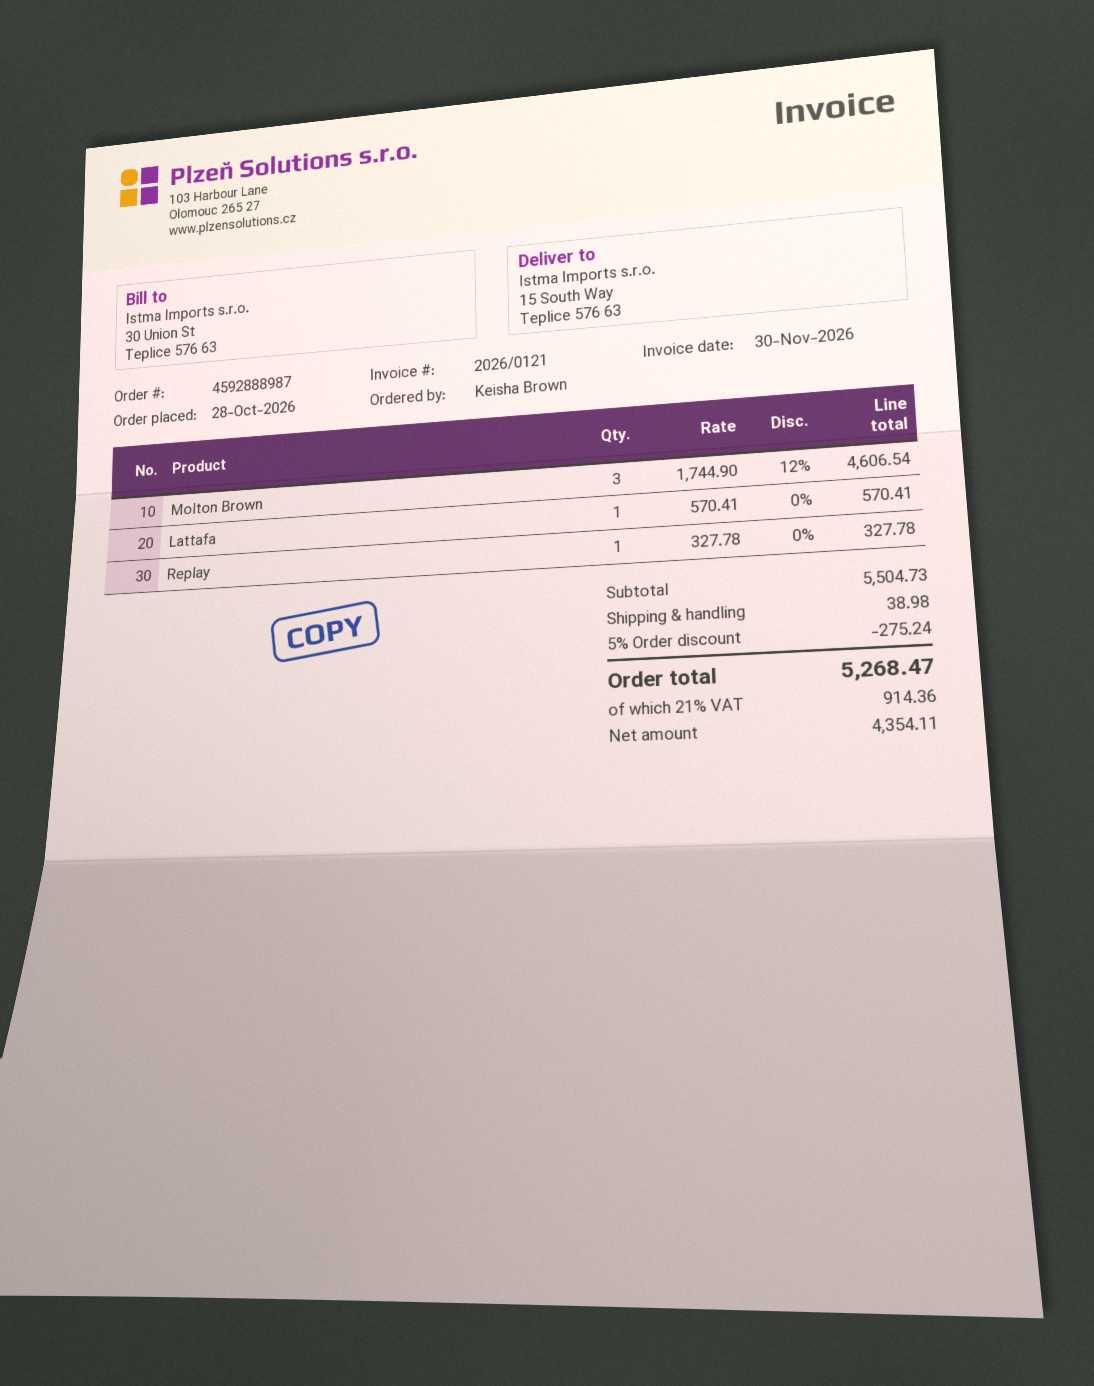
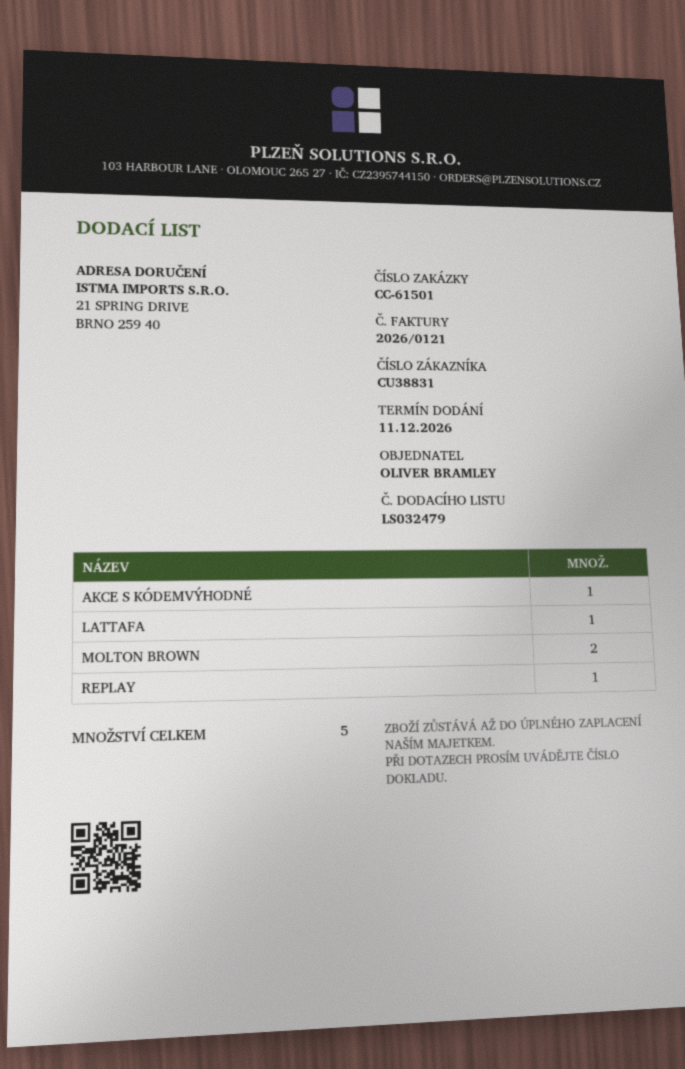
ordered by: Keisha Brown -> OLIVER BRAMLEY
ship to: 15 South Way, Teplice 576 63 -> 21 SPRING DRIVE, BRNO 259 40
Molton Brown: 3 -> 2
AKCE S KÓDEMVÝHODNÉ: none -> 1

